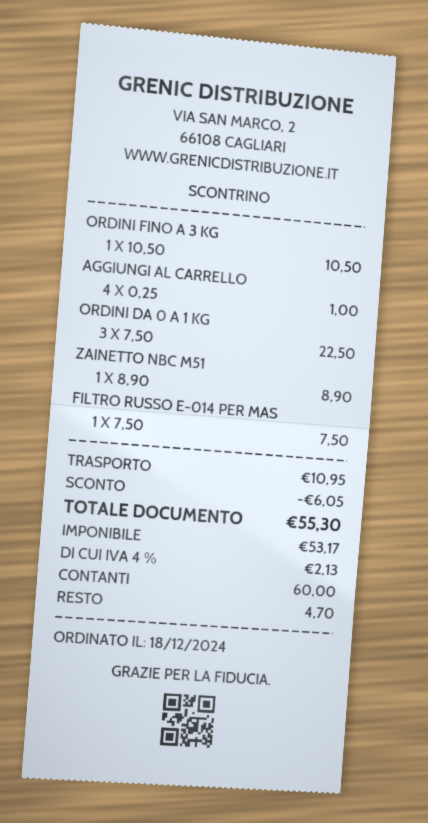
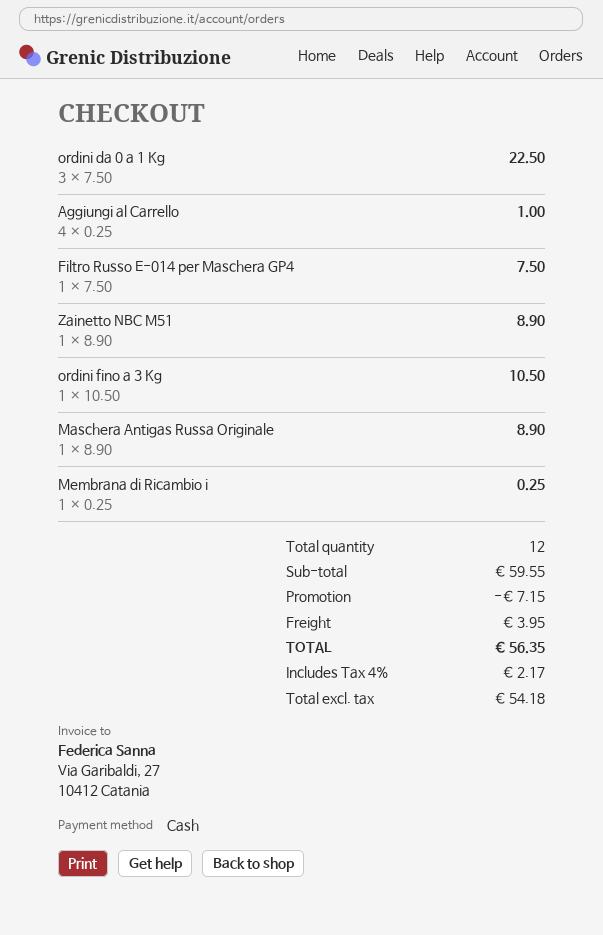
Maschera Antigas Russa Originale: none -> 1 x 8.90 = 8.90
Membrana di Ricambio i: none -> 1 x 0.25 = 0.25
discount: 6.05 -> 7.15
shipping: 10.95 -> 3.95
net: 53.17 -> 54.18
tax: 4% = 2.13 -> 4% = 2.17
total: 55.30 -> 56.35

